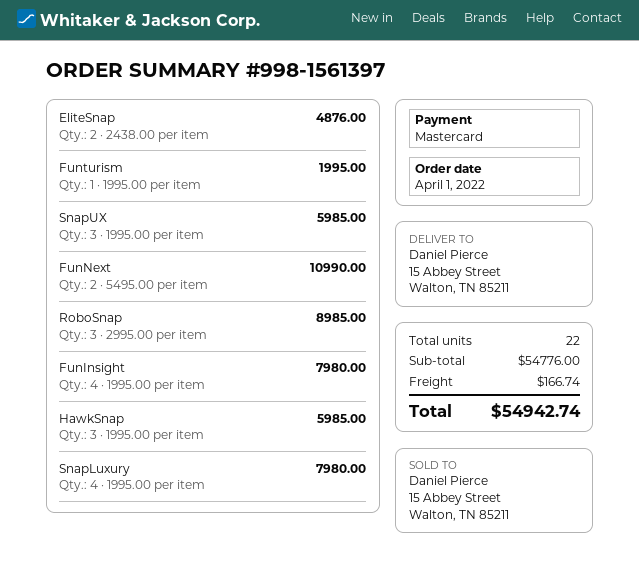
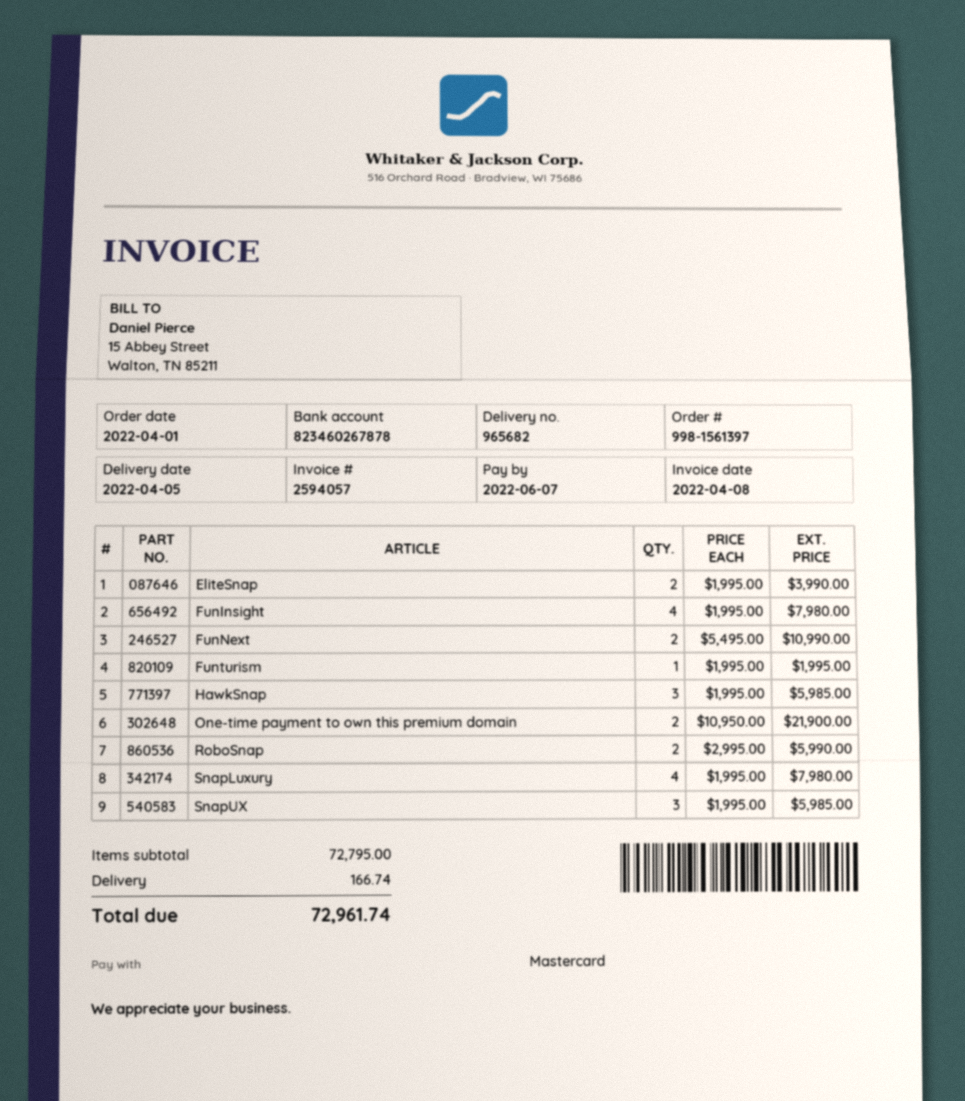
EliteSnap: 2 x 2438.00 = 4876.00 -> 2 x 1995.00 = 3990.00
RoboSnap: 3 x 2995.00 = 8985.00 -> 2 x 2995.00 = 5990.00
One-time payment to own this premium domain: none -> 2 x 10950.00 = 21900.00
subtotal: 54776.00 -> 72795.00
total: 54942.74 -> 72961.74

